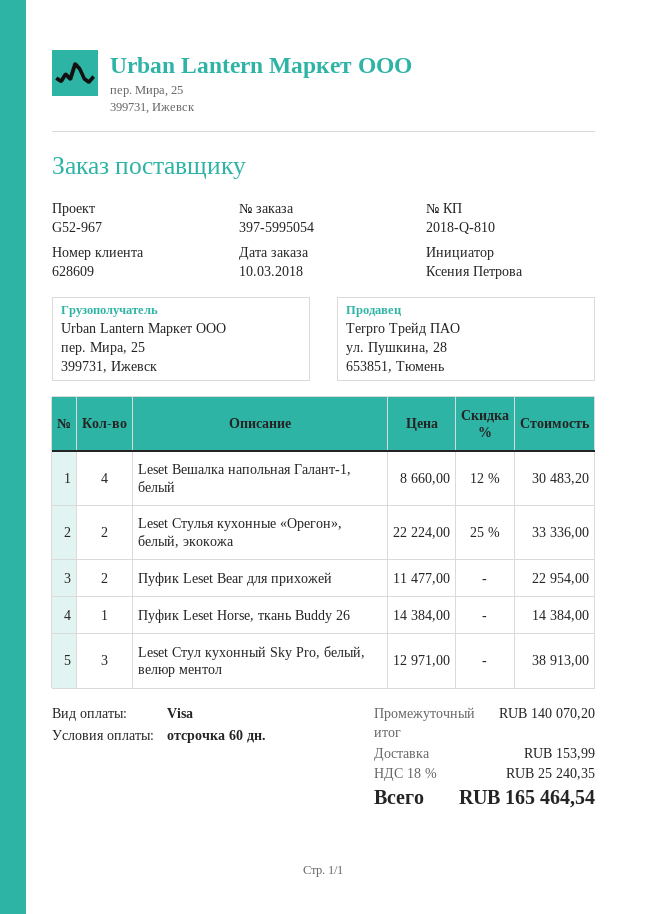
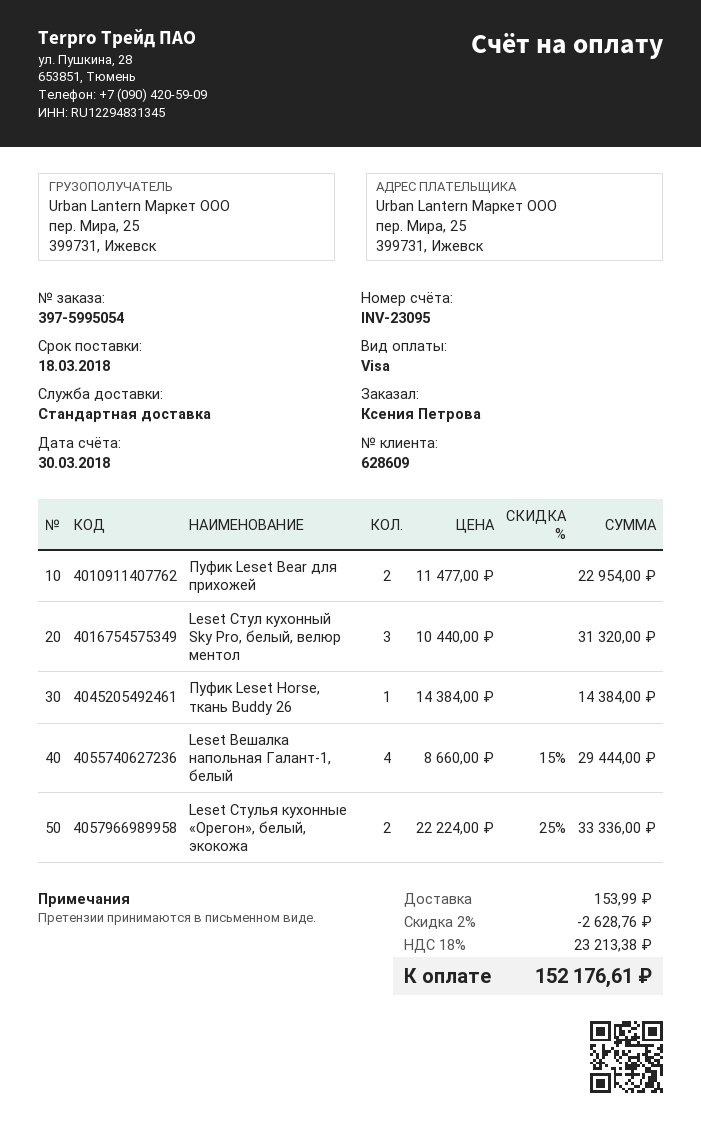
Leset Вешалка напольная Галант-1, белый: 4 x 8660.00 - 12% = 30483.20 -> 4 x 8660.00 - 15% = 29444.00
Leset Стул кухонный Sky Pro, белый, велюр ментол: 3 x 12971.00 = 38913.00 -> 3 x 10440.00 = 31320.00
discount: none -> 2% = 2628.76
tax: 18% = 25240.35 -> 18% = 23213.38
total: 165464.54 -> 152176.61

